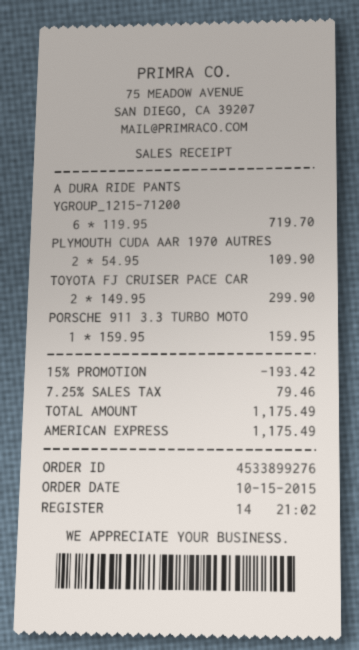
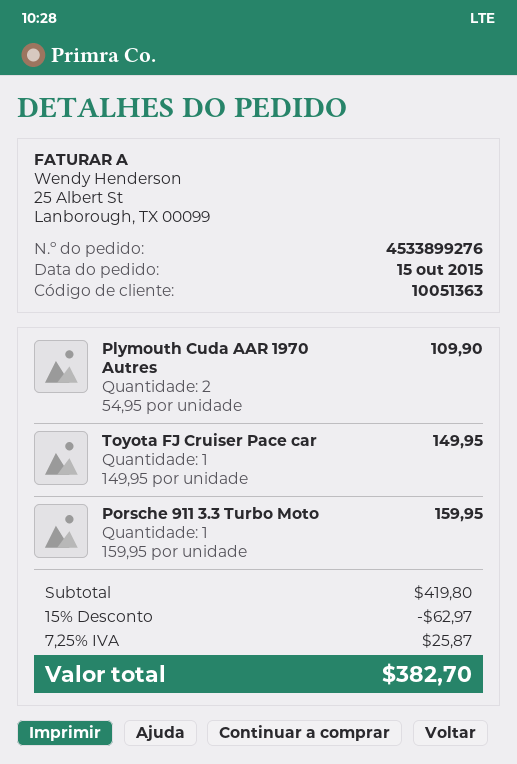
A DURA RIDE PANTS YGROUP_1215-71200: 6 x 119.95 = 719.70 -> none
TOYOTA FJ CRUISER PACE CAR: 2 x 149.95 = 299.90 -> 1 x 149.95 = 149.95
discount: 15% = 193.42 -> 15% = 62.97
tax: 7.25% = 79.46 -> 7.25% = 25.87
total: 1175.49 -> 382.70

